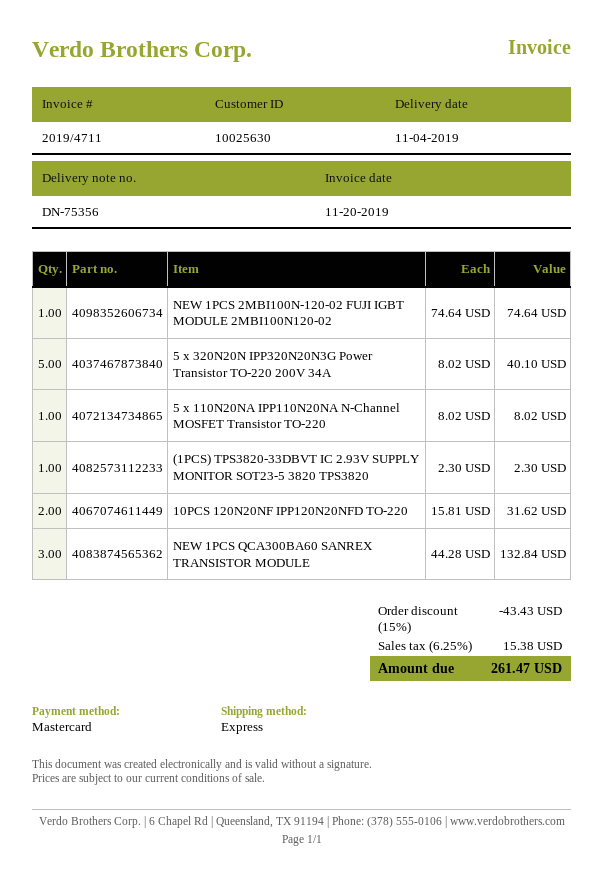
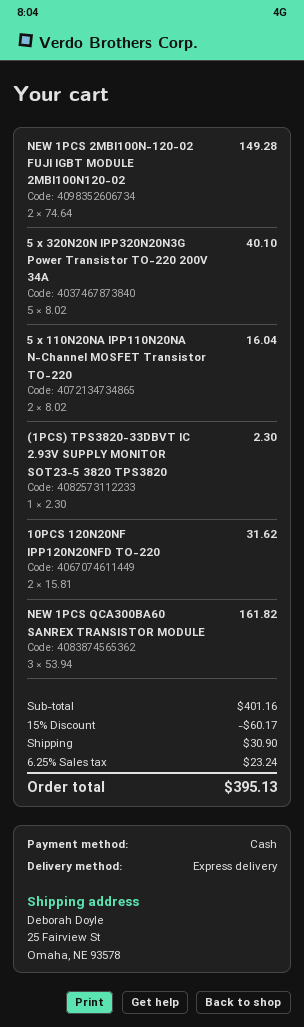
payment method: Mastercard -> cash
NEW 1PCS 2MBI100N-120-02 FUJI IGBT MODULE 2MBI100N120-02: 1 x 74.64 = 74.64 -> 2 x 74.64 = 149.28
5 x 110N20NA IPP110N20NA N-Channel MOSFET Transistor TO-220: 1 x 8.02 = 8.02 -> 2 x 8.02 = 16.04
NEW 1PCS QCA300BA60 SANREX TRANSISTOR MODULE: 3 x 44.28 = 132.84 -> 3 x 53.94 = 161.82
discount: 15% = 43.43 -> 15% = 60.17
shipping: none -> 30.90
tax: 6.25% = 15.38 -> 6.25% = 23.24
total: 261.47 -> 395.13

